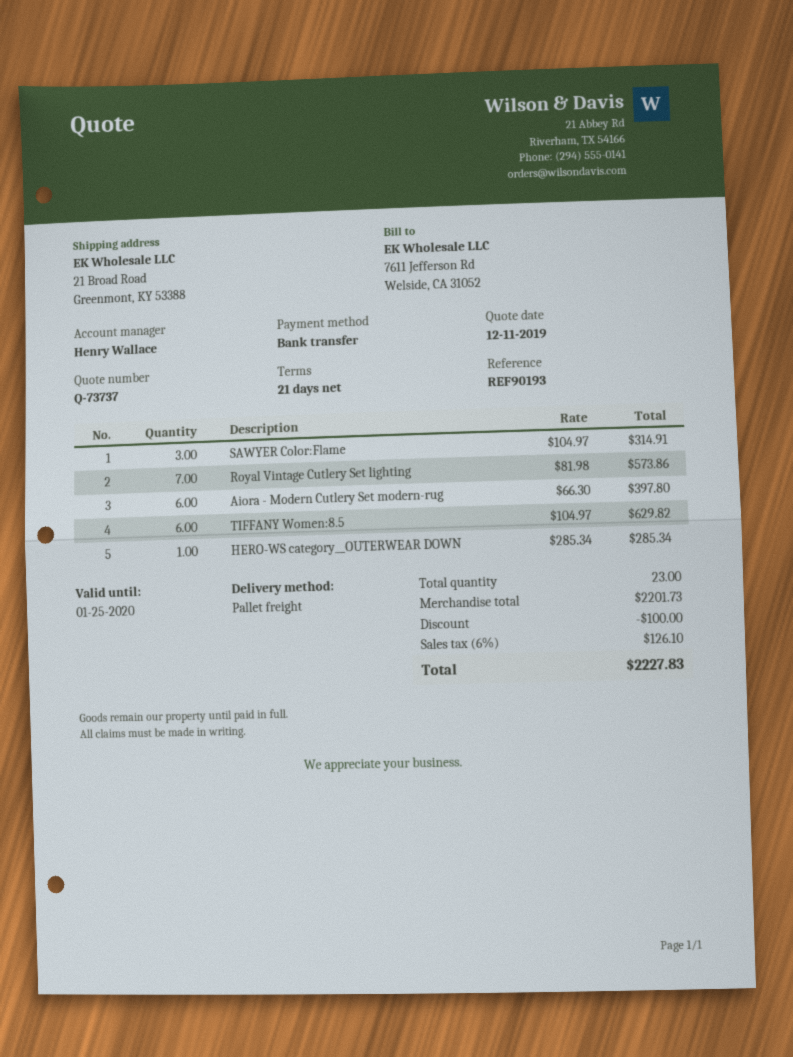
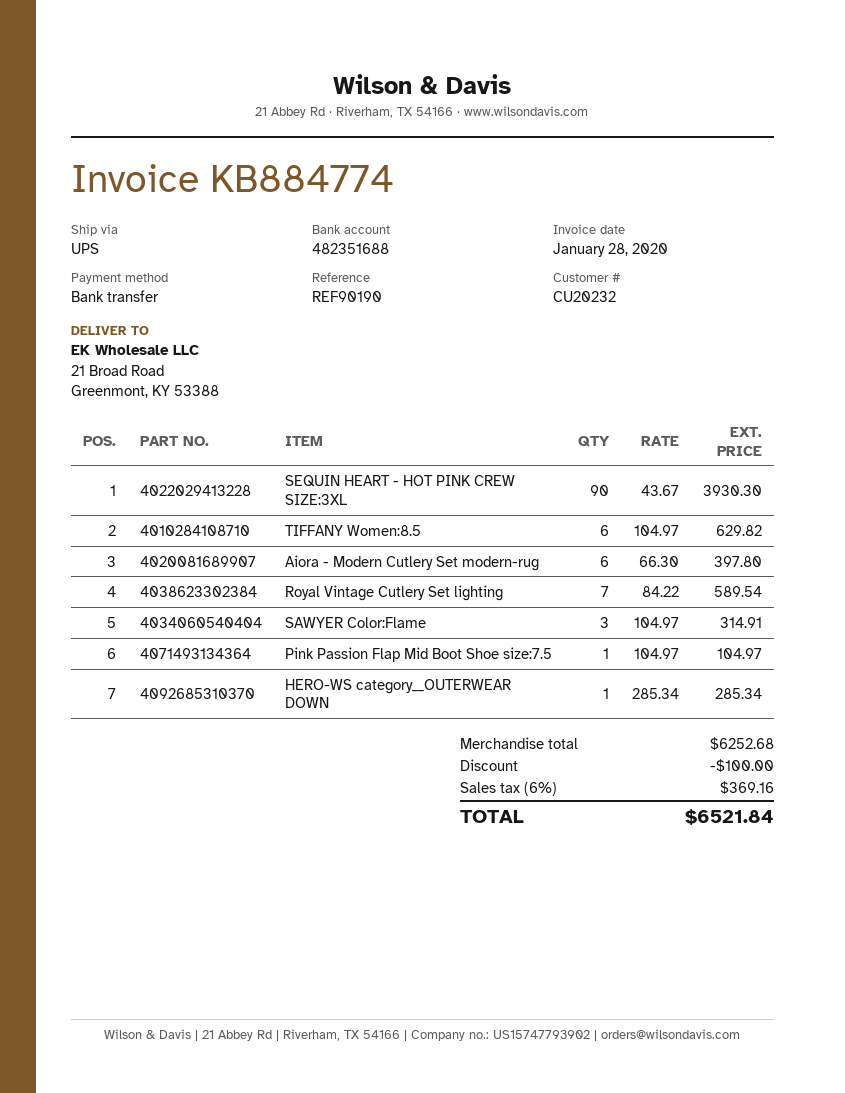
reference: REF90193 -> REF90190
shipping method: pallet freight -> UPS
Royal Vintage Cutlery Set lighting: 7 x 81.98 = 573.86 -> 7 x 84.22 = 589.54
SEQUIN HEART - HOT PINK CREW SIZE:3XL: none -> 90 x 43.67 = 3930.30
Pink Passion Flap Mid Boot Shoe size:7.5: none -> 1 x 104.97 = 104.97
subtotal: 2201.73 -> 6252.68
tax: 6% = 126.10 -> 6% = 369.16
total: 2227.83 -> 6521.84

